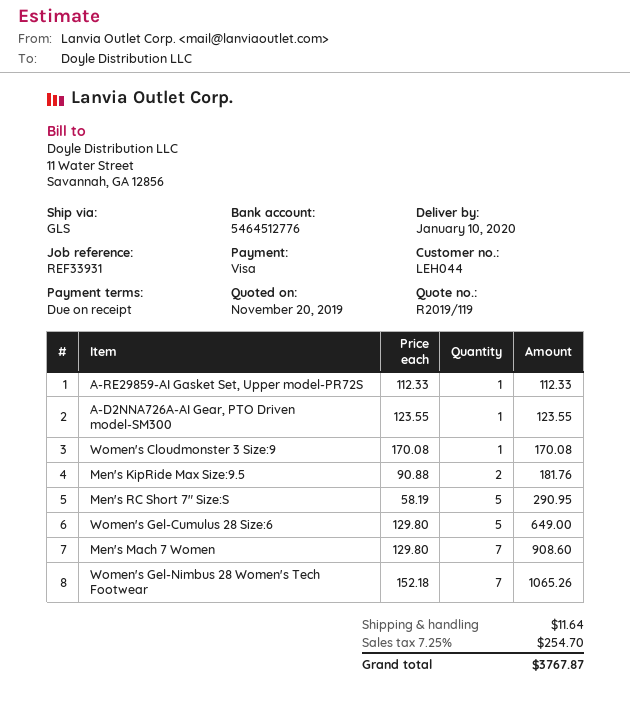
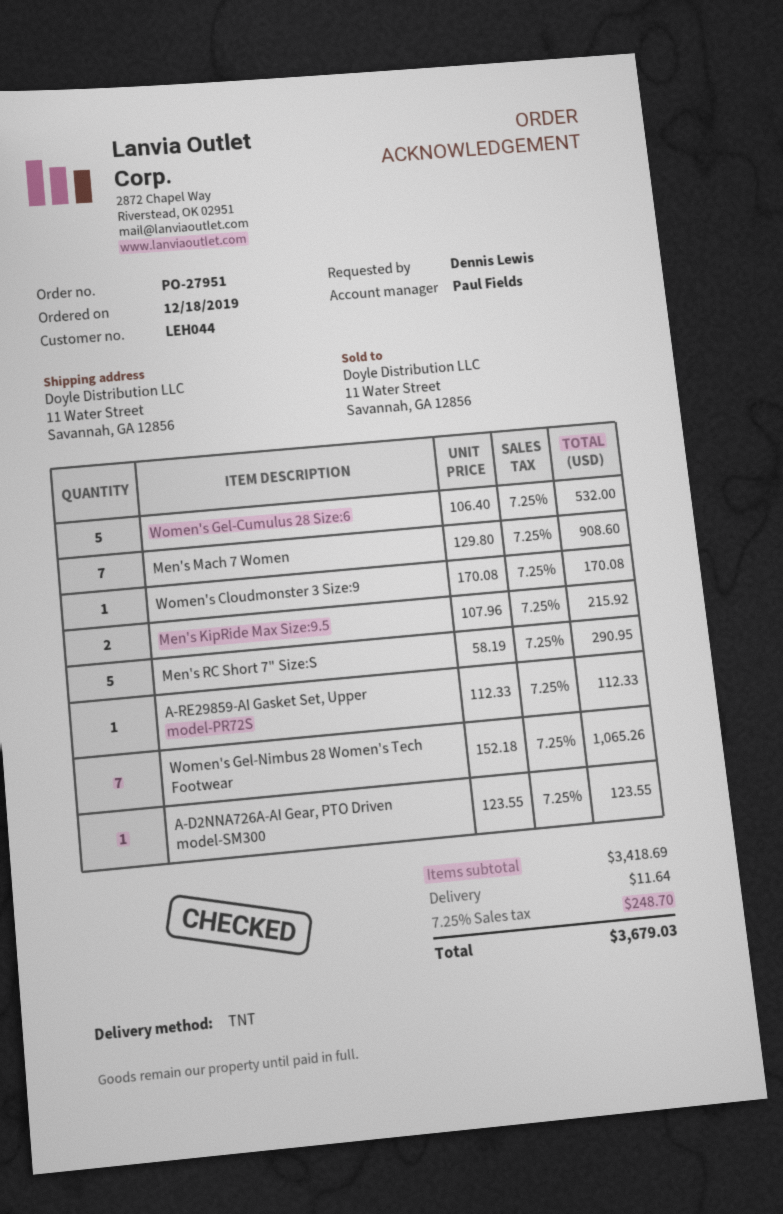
shipping method: GLS -> TNT
Men's KipRide Max Size:9.5: 2 x 90.88 = 181.76 -> 2 x 107.96 = 215.92
Women's Gel-Cumulus 28 Size:6: 5 x 129.80 = 649.00 -> 5 x 106.40 = 532.00
tax: 7.25% = 254.70 -> 7.25% = 248.70
total: 3767.87 -> 3679.03

